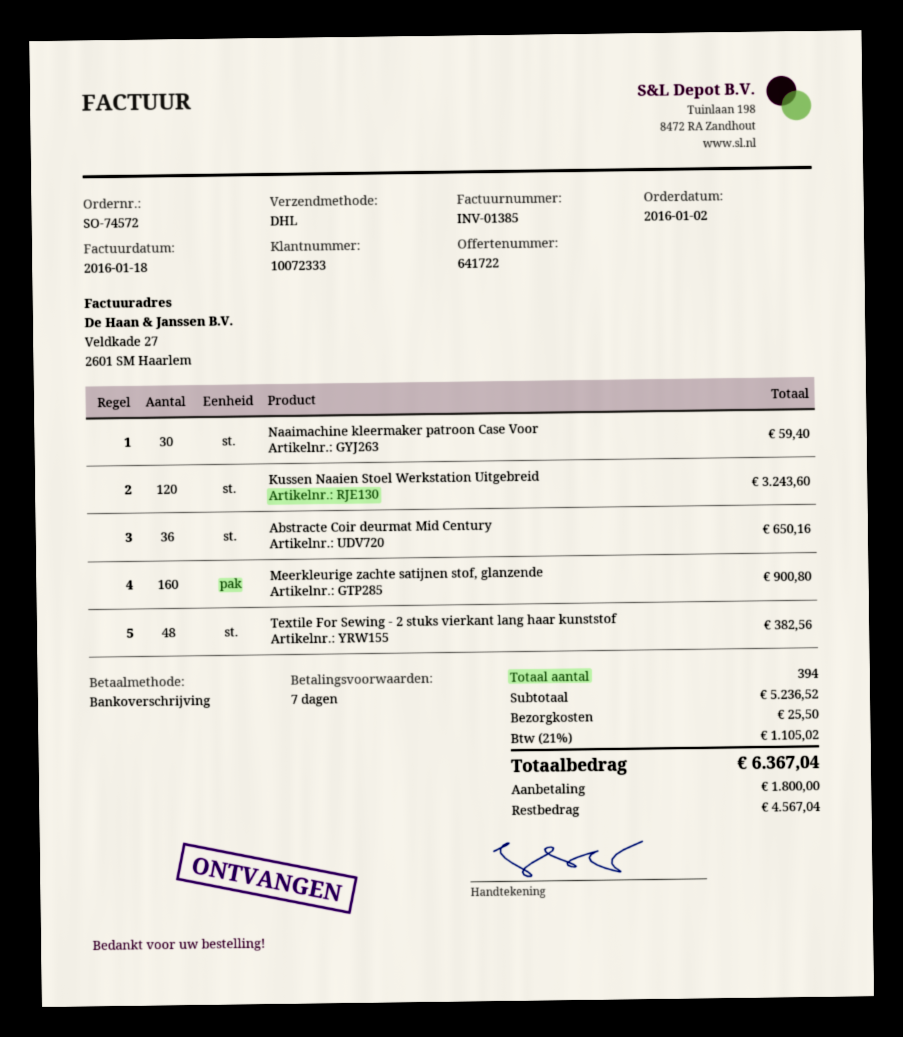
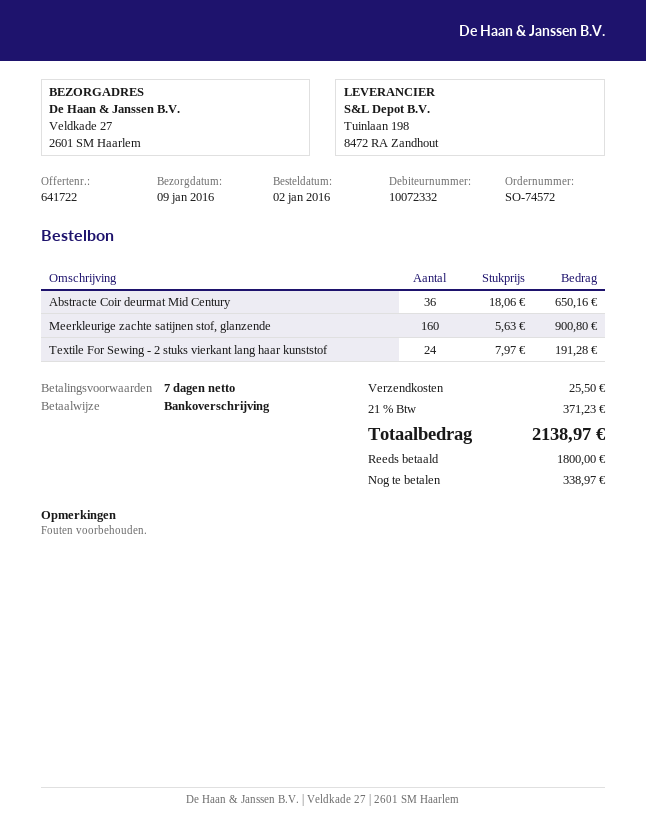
customer number: 10072333 -> 10072332
Naaimachine kleermaker patroon Case Voor: 30 for 59.40 -> none
Kussen Naaien Stoel Werkstation Uitgebreid: 120 for 3243.60 -> none
Textile For Sewing - 2 stuks vierkant lang haar kunststof: 48 for 382.56 -> 24 for 191.28
tax: 21% = 1105.02 -> 21% = 371.23
total: 6367.04 -> 2138.97
balance: 4567.04 -> 338.97

